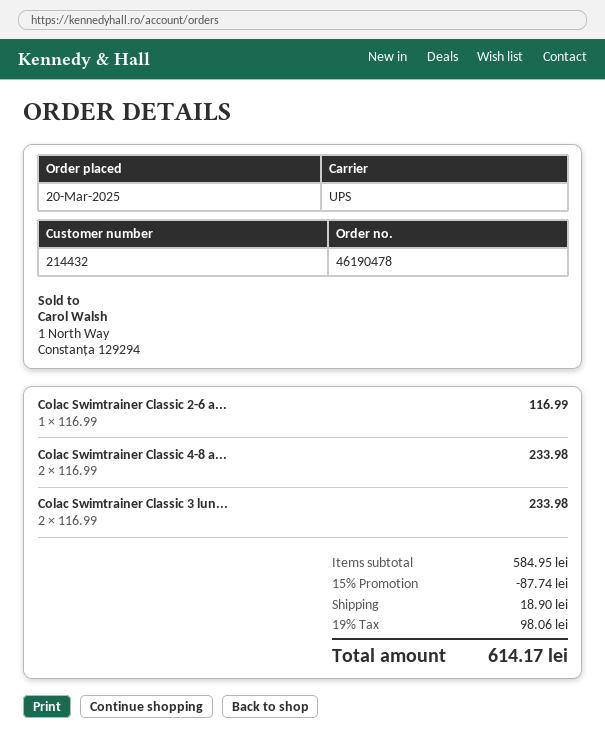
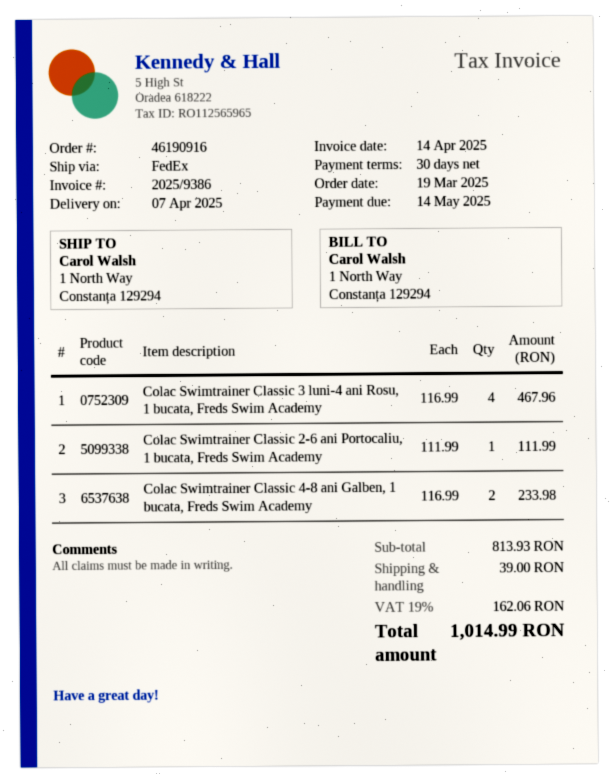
order number: 46190478 -> 46190916
order date: 2025-03-20 -> 2025-03-19
shipping method: UPS -> FedEx
Colac Swimtrainer Classic 2-6 a...: 1 x 116.99 = 116.99 -> 1 x 111.99 = 111.99
Colac Swimtrainer Classic 3 lun...: 2 x 116.99 = 233.98 -> 4 x 116.99 = 467.96
subtotal: 584.95 -> 813.93
discount: 15% = 87.74 -> none
shipping: 18.90 -> 39.00
tax: 19% = 98.06 -> 19% = 162.06
total: 614.17 -> 1014.99

